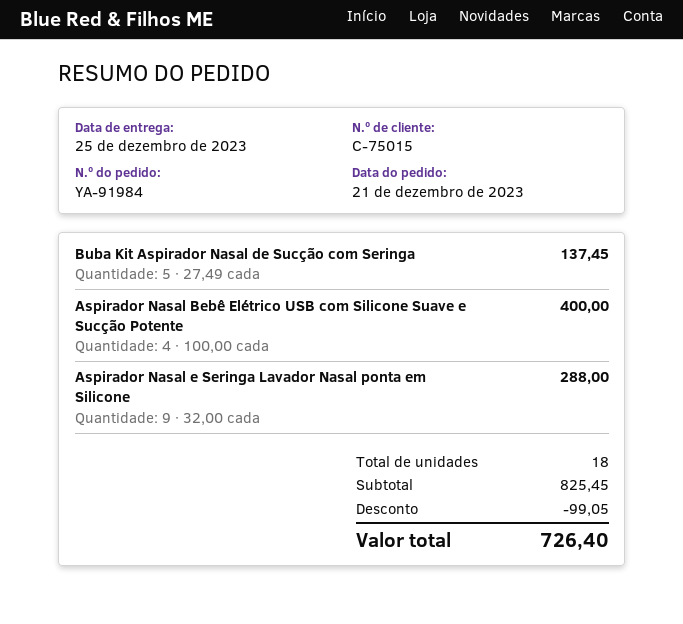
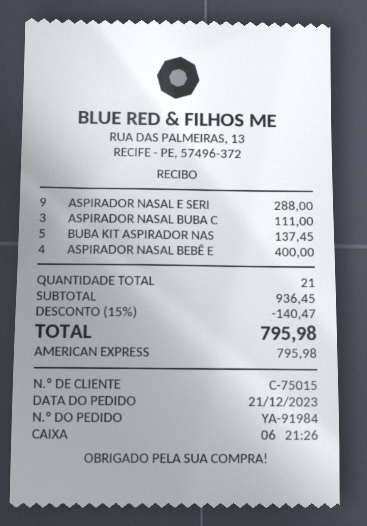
ASPIRADOR NASAL BUBA C: none -> 3 for 111.00
total quantity: 18 -> 21
subtotal: 825.45 -> 936.45
discount: 99.05 -> 140.47
total: 726.40 -> 795.98

